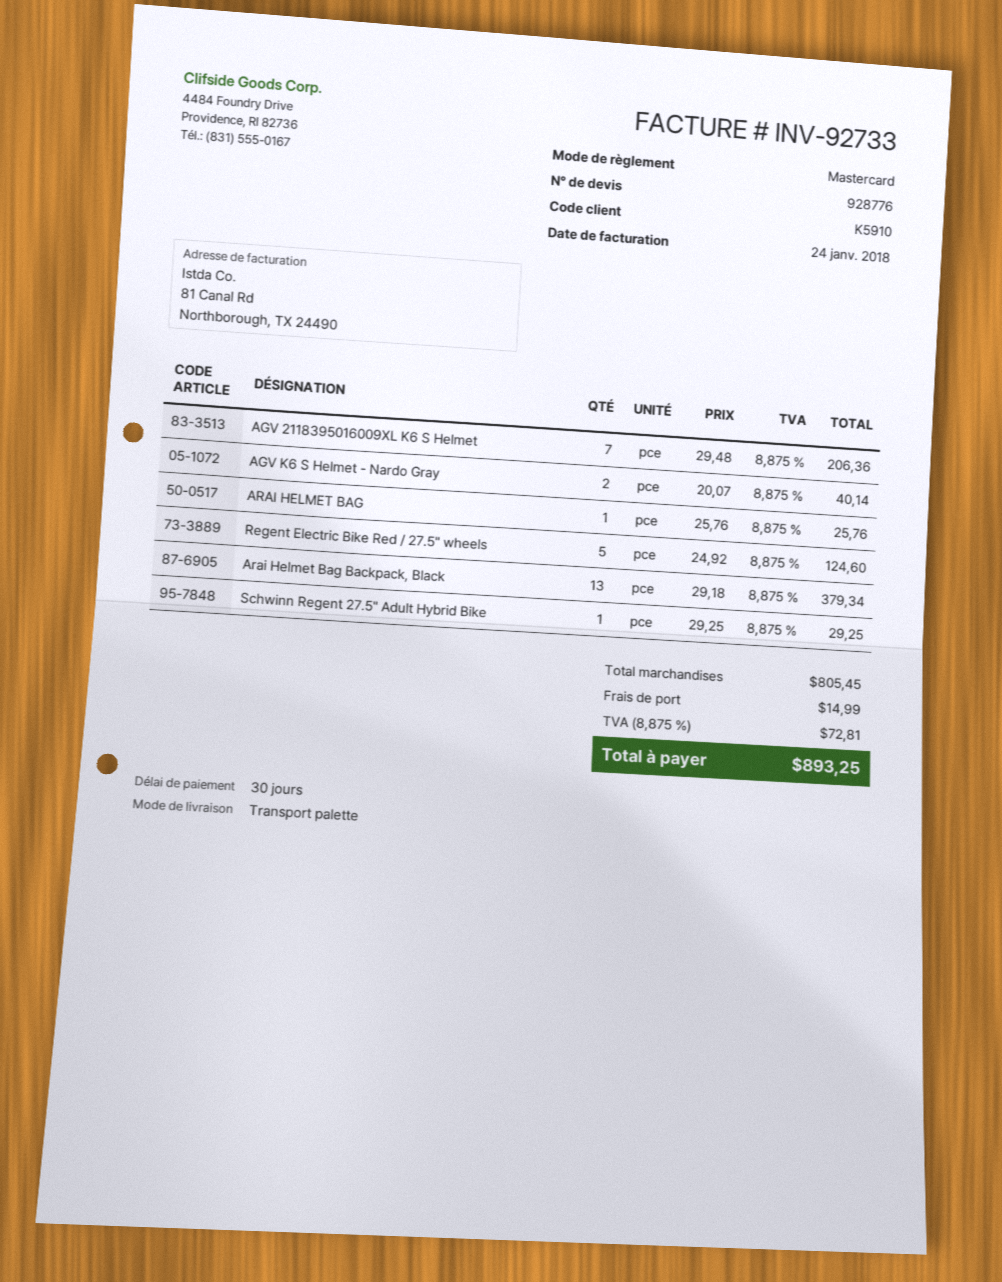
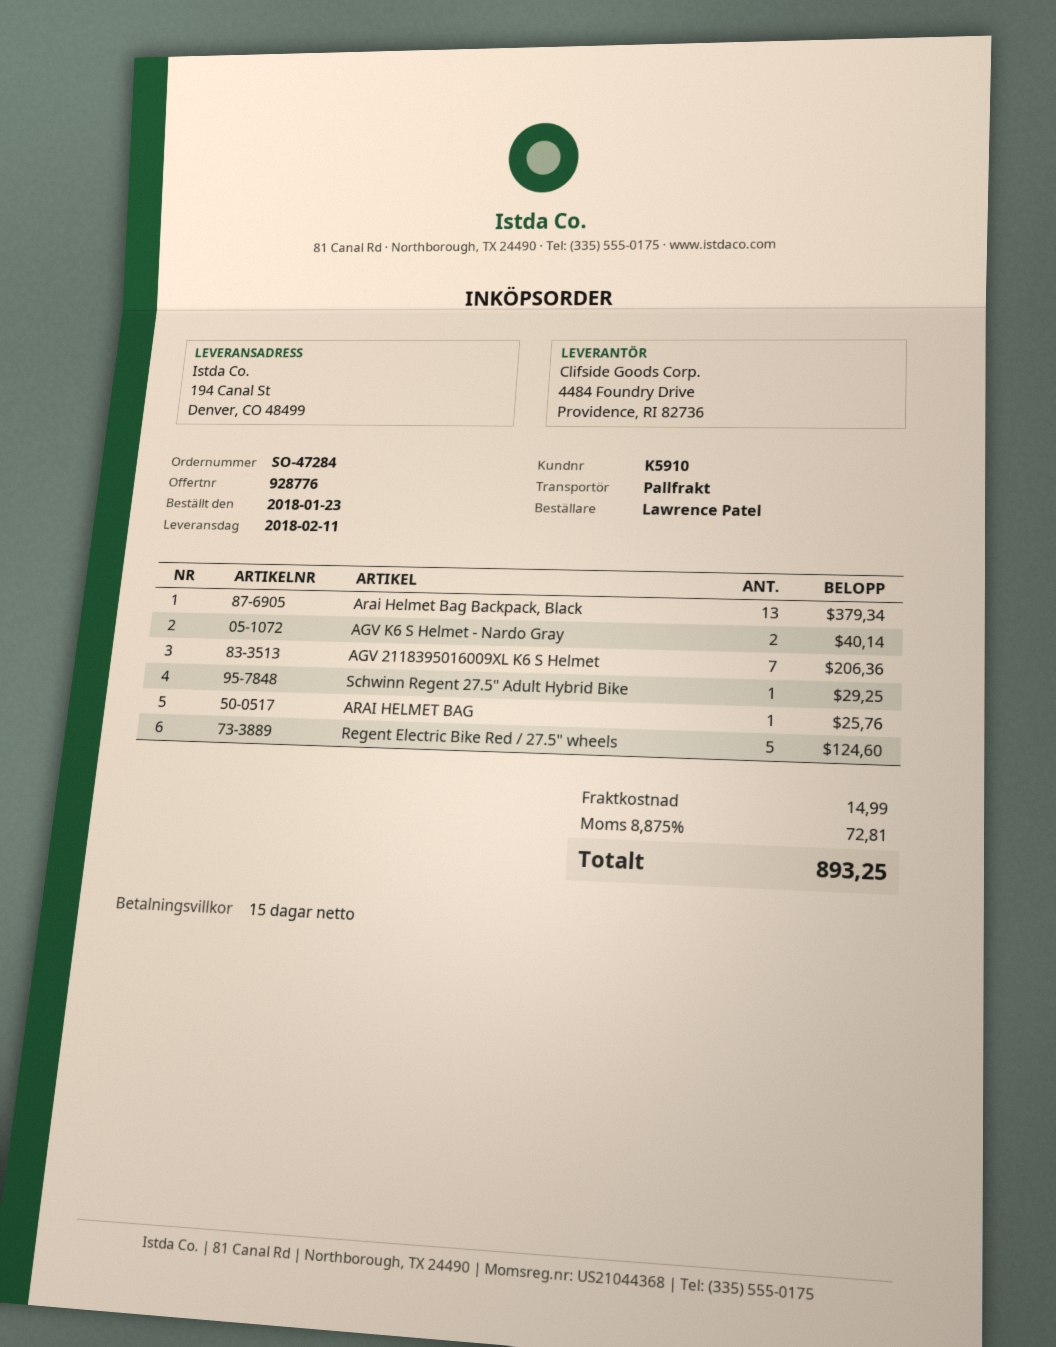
payment terms: 30 days -> 15 days

